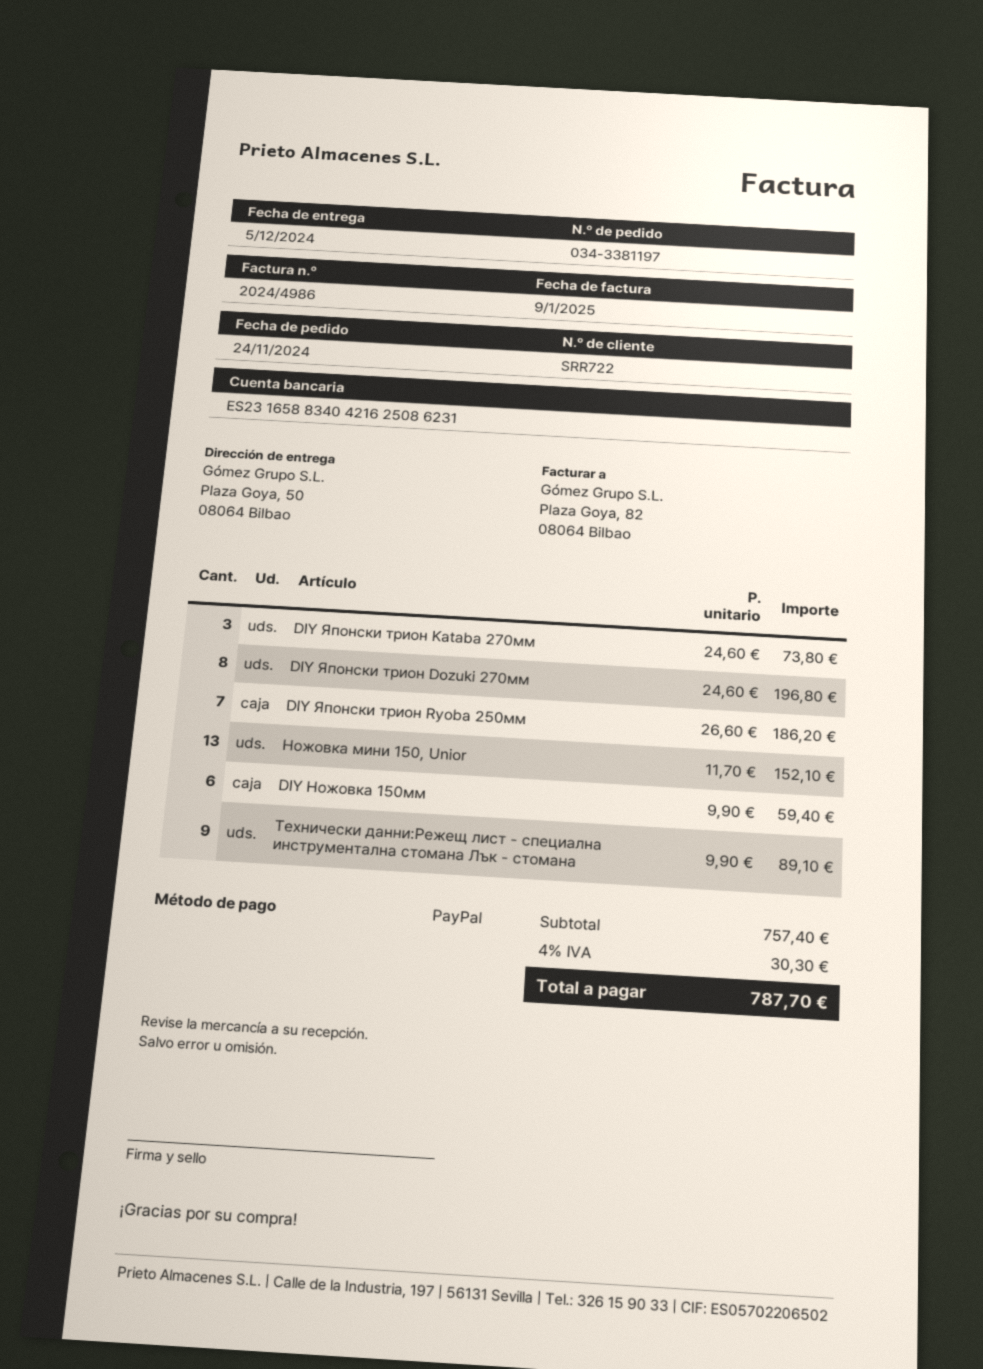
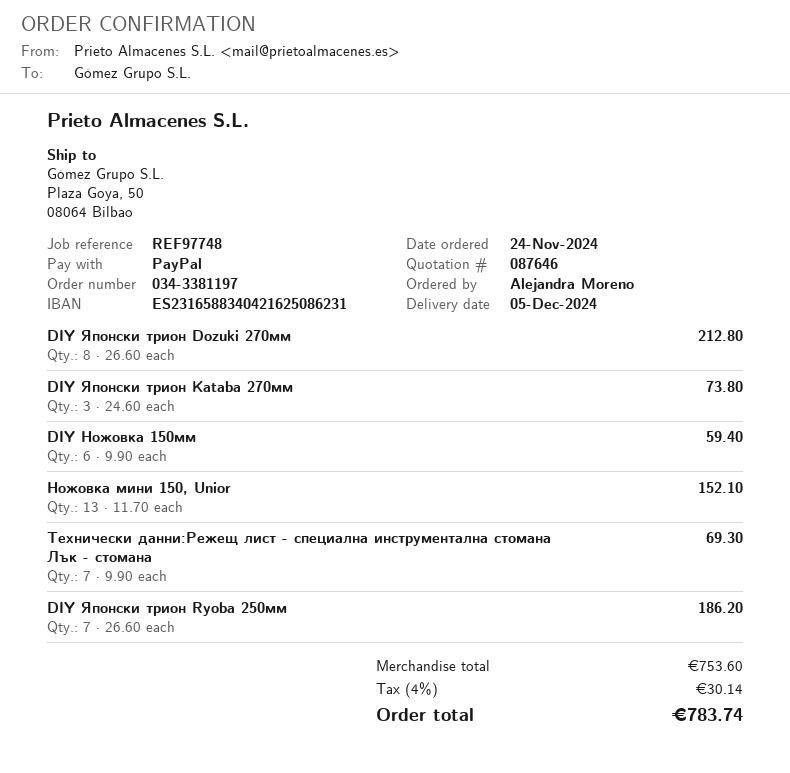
DIY Японски трион Dozuki 270мм: 8 x 24.60 = 196.80 -> 8 x 26.60 = 212.80
Технически данни:Режещ лист - специална инструментална стомана Лък - стомана: 9 x 9.90 = 89.10 -> 7 x 9.90 = 69.30
subtotal: 757.40 -> 753.60
tax: 4% = 30.30 -> 4% = 30.14
total: 787.70 -> 783.74

